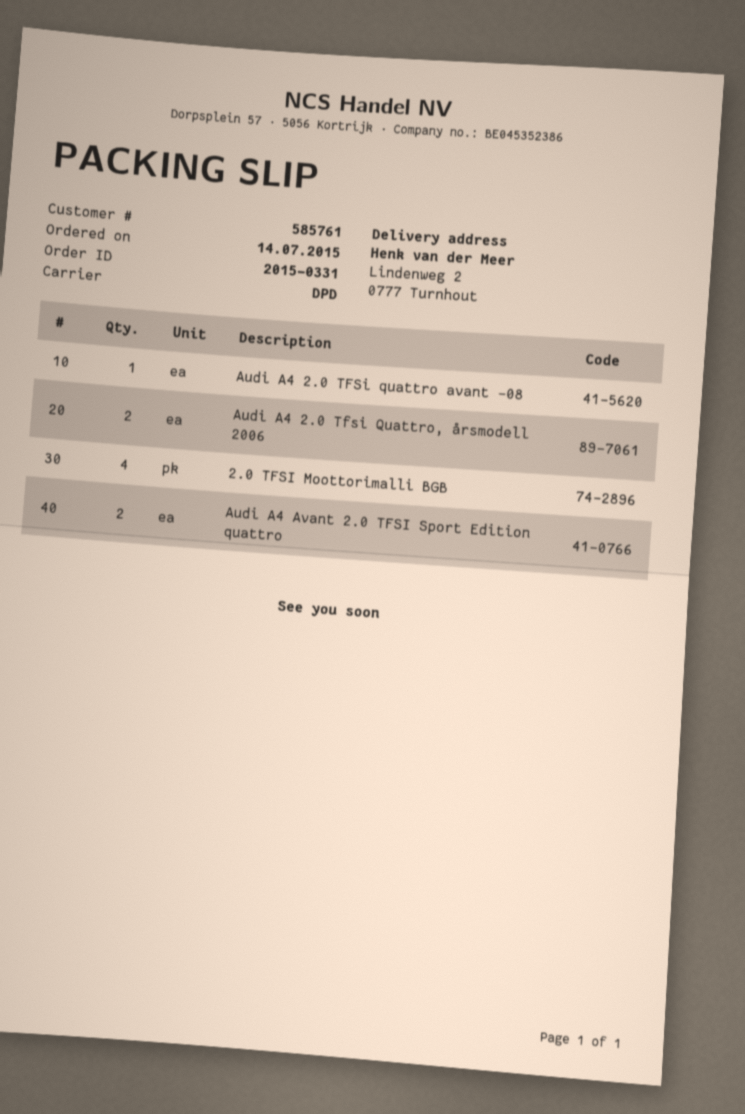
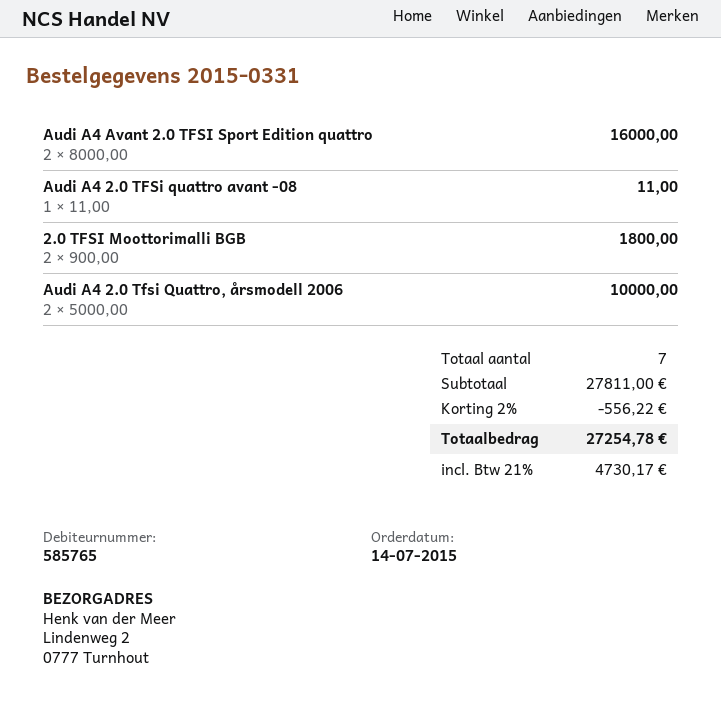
customer number: 585761 -> 585765
2.0 TFSI Moottorimalli BGB: 4 -> 2

